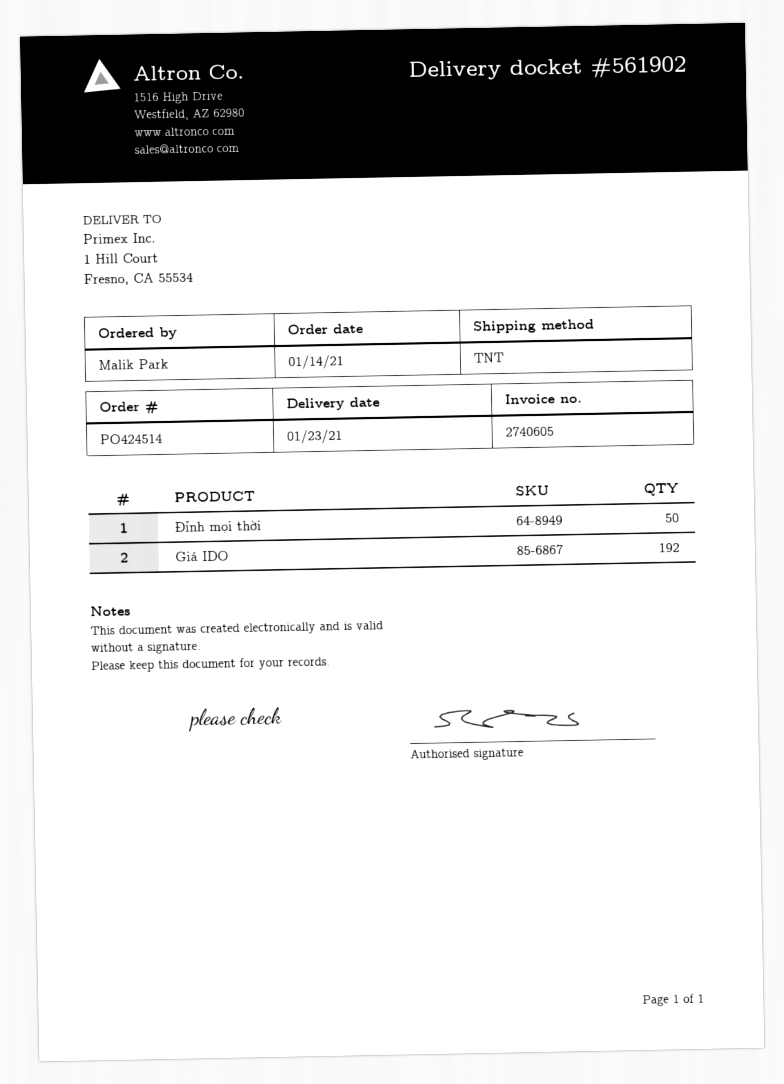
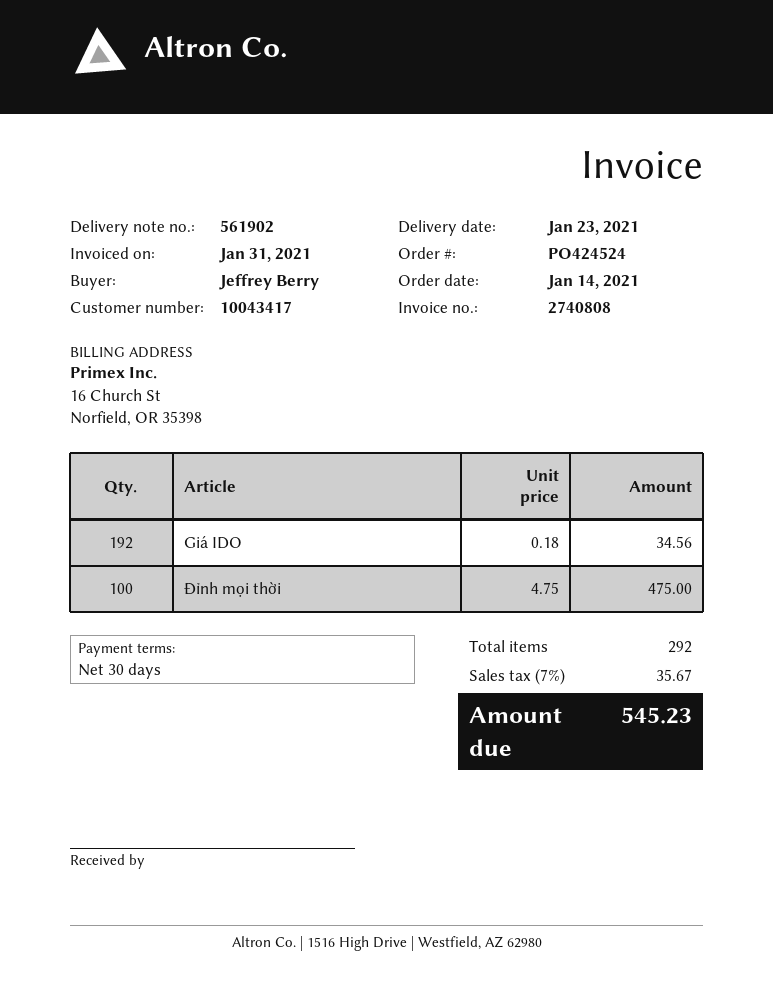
order number: PO424514 -> PO424524
invoice number: 2740605 -> 2740808
ordered by: Malik Park -> Jeffrey Berry
Đỉnh mọi thời: 50 -> 100

